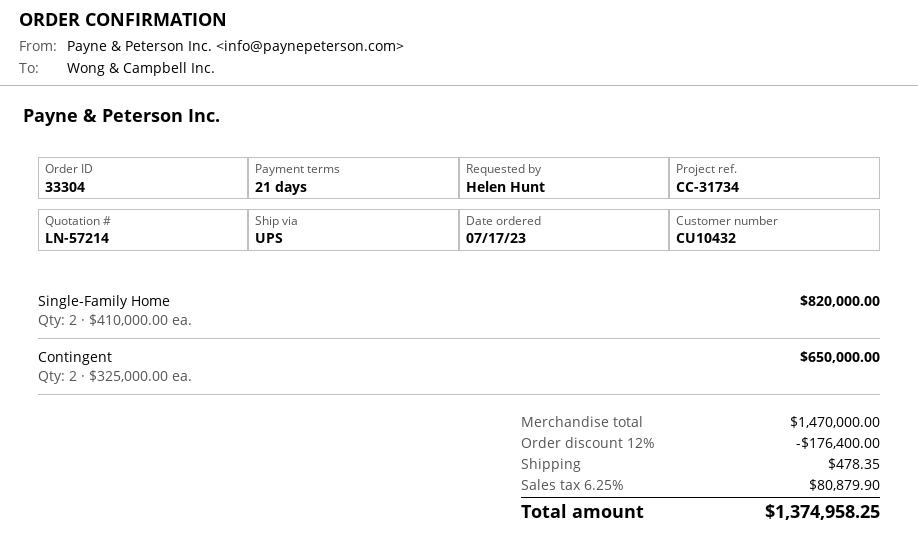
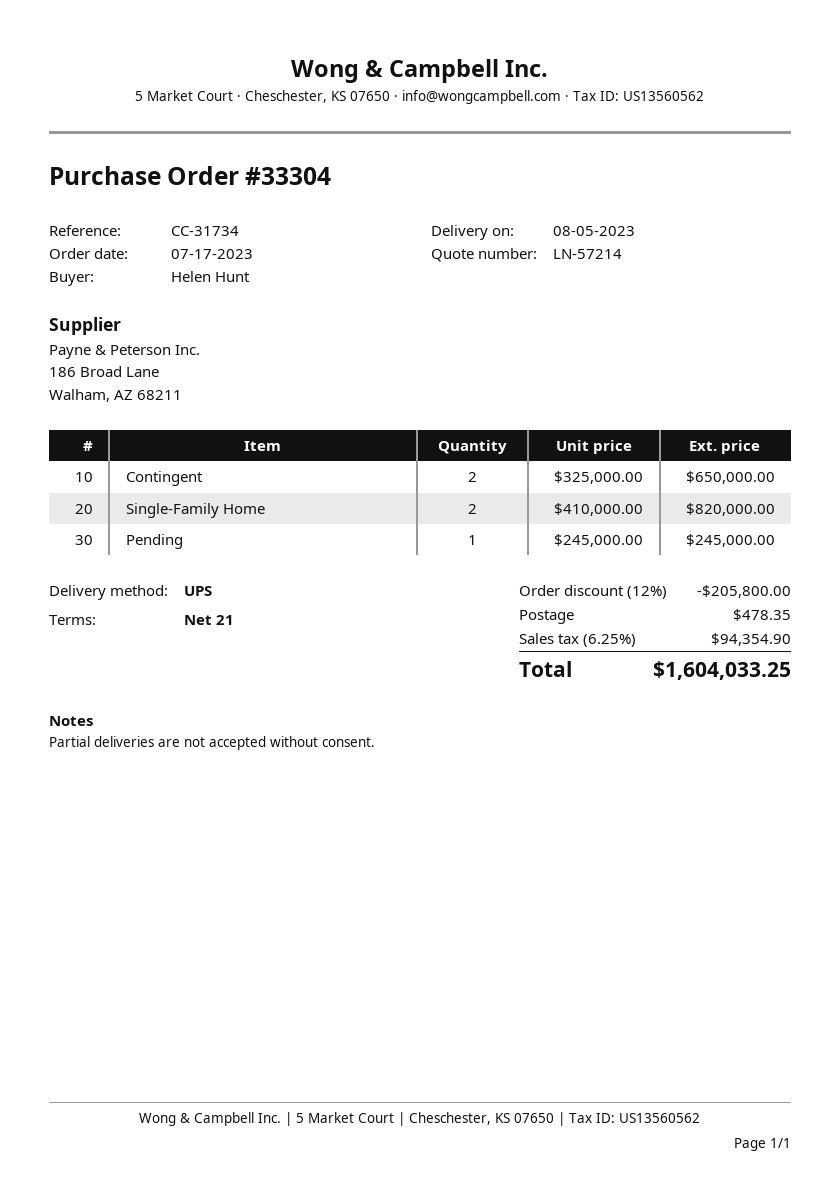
Pending: none -> 1 x 245000.00 = 245000.00
discount: 12% = 176400.00 -> 12% = 205800.00
tax: 6.25% = 80879.90 -> 6.25% = 94354.90
total: 1374958.25 -> 1604033.25

